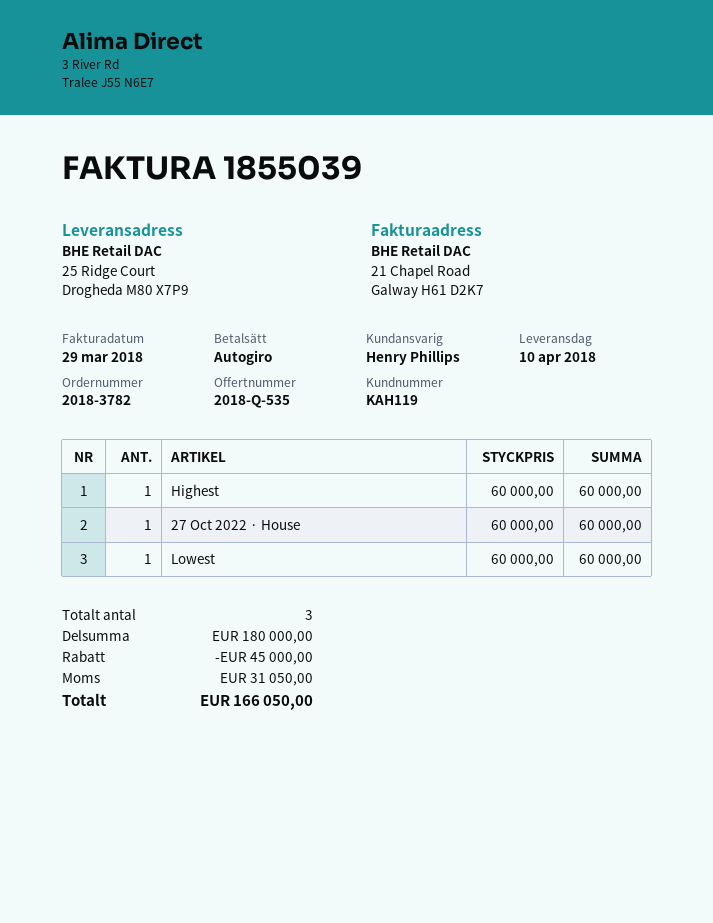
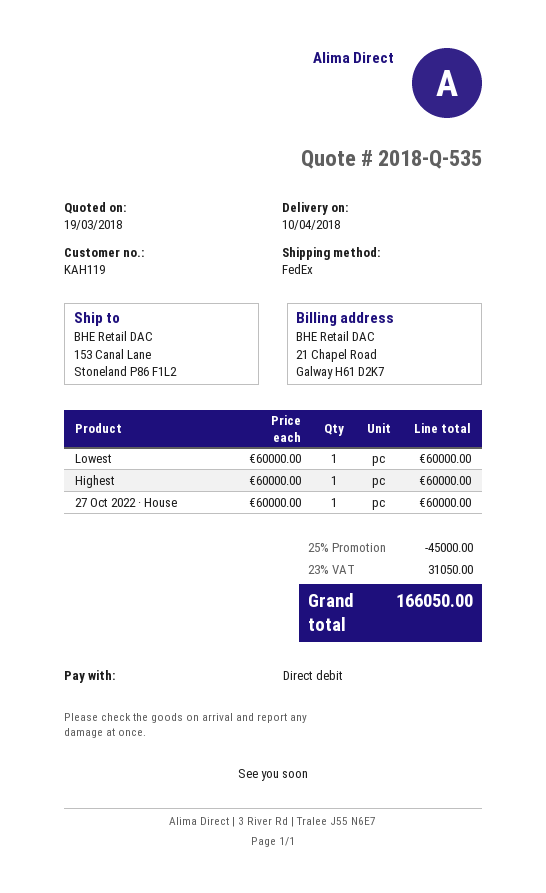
ship to: 25 Ridge Court, Drogheda M80 X7P9 -> 153 Canal Lane, Stoneland P86 F1L2

